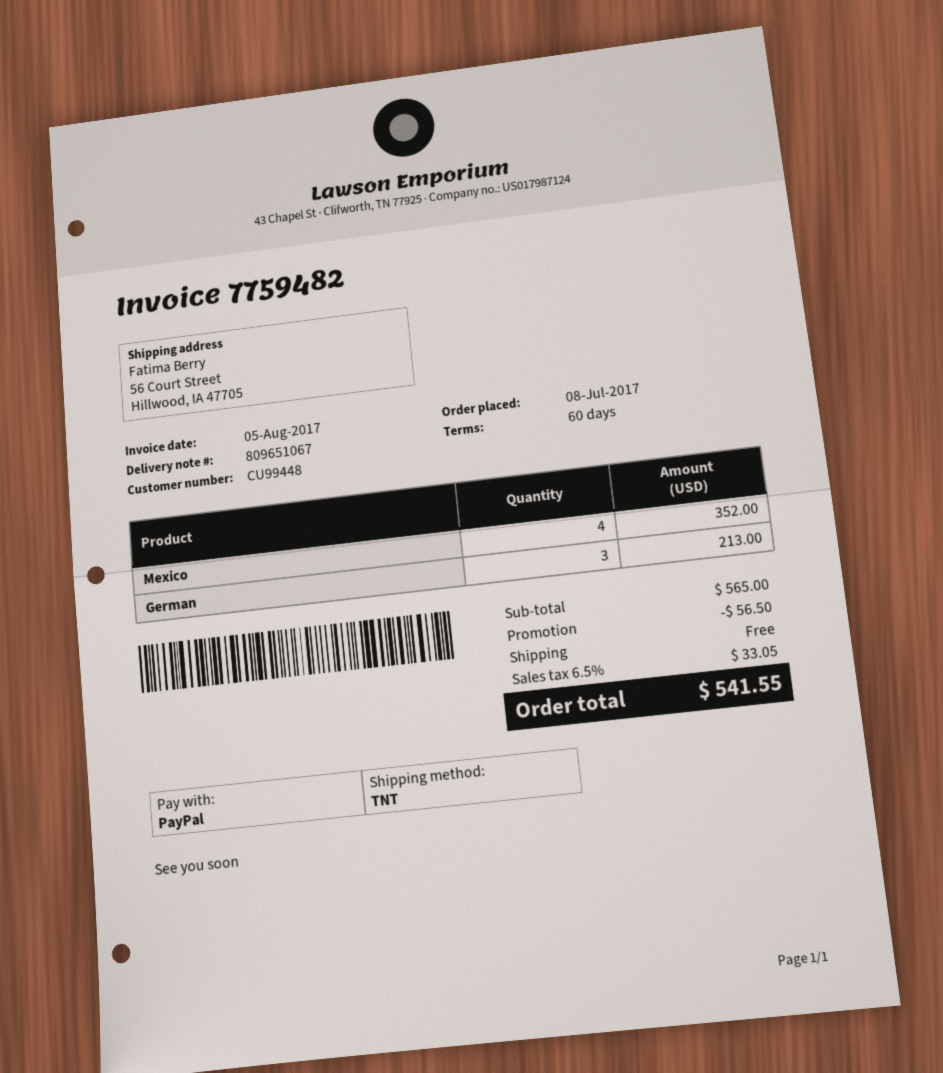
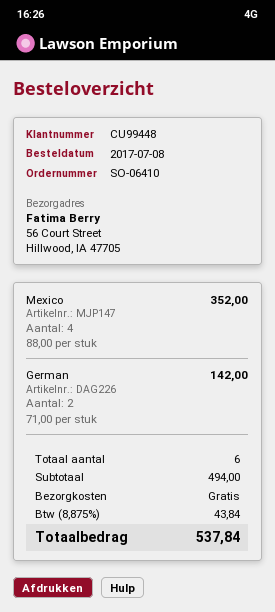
German: 3 for 213.00 -> 2 for 142.00
subtotal: 565.00 -> 494.00
discount: 56.50 -> none
tax: 6.5% = 33.05 -> 8.875% = 43.84
total: 541.55 -> 537.84

